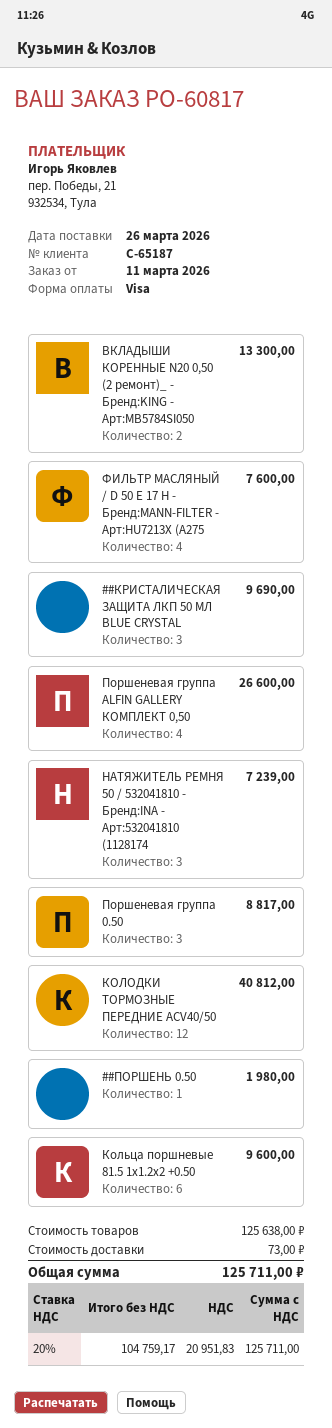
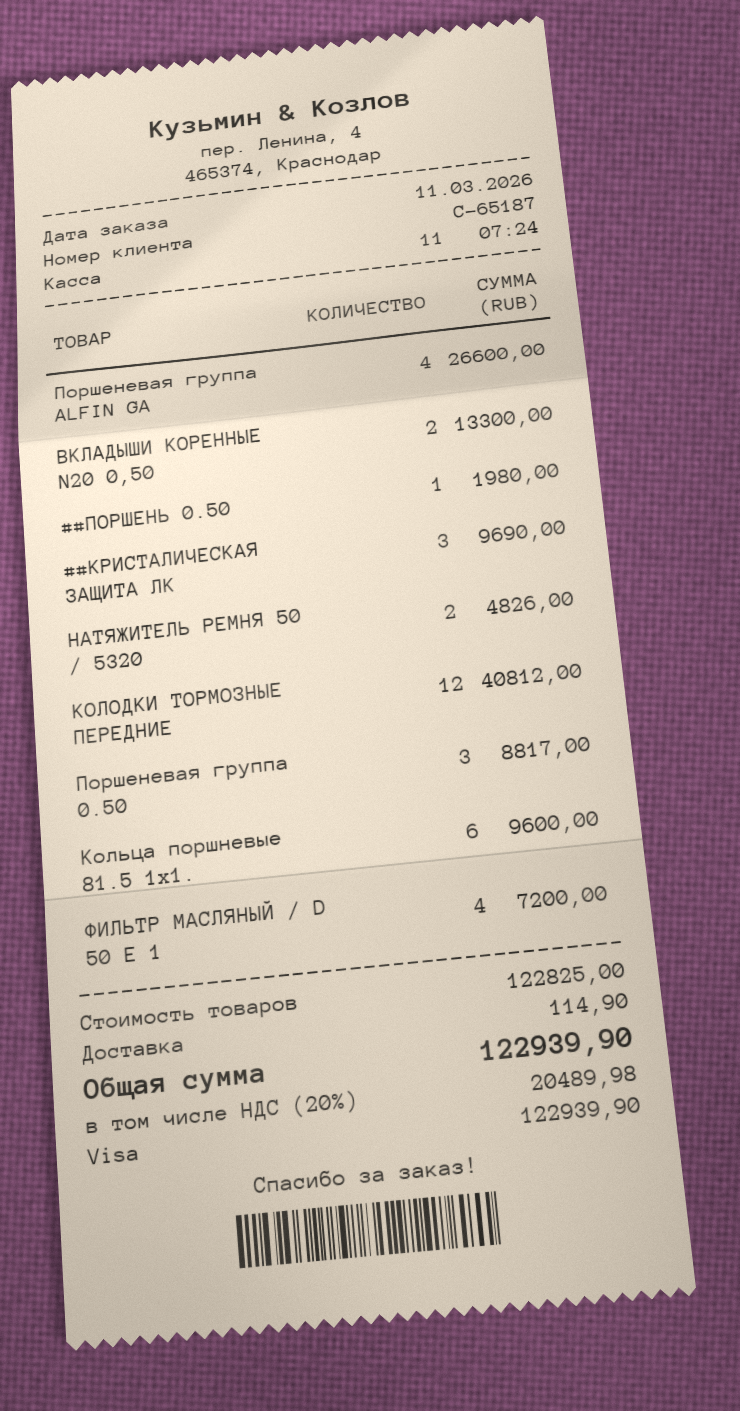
ФИЛЬТР МАСЛЯНЫЙ / D 50 E 17 H - Бренд:MANN-FILTER - Арт:HU7213X (A275: 4 for 7600.00 -> 4 for 7200.00
НАТЯЖИТЕЛЬ РЕМНЯ 50 / 532041810 - Бренд:INA - Арт:532041810 (1128174: 3 for 7239.00 -> 2 for 4826.00
subtotal: 125638.00 -> 122825.00
shipping: 73.00 -> 114.90
tax: 20% = 20951.83 -> 20% = 20489.98
total: 125711.00 -> 122939.90

